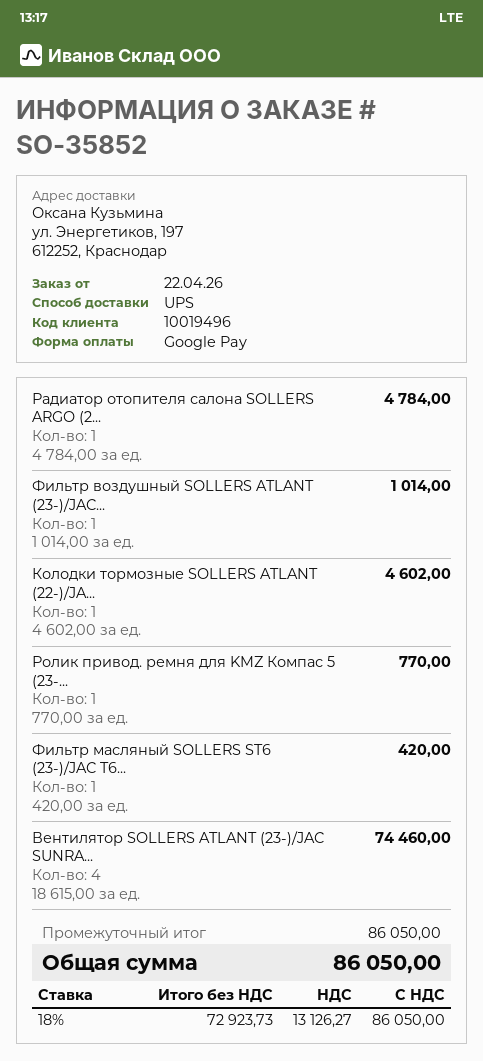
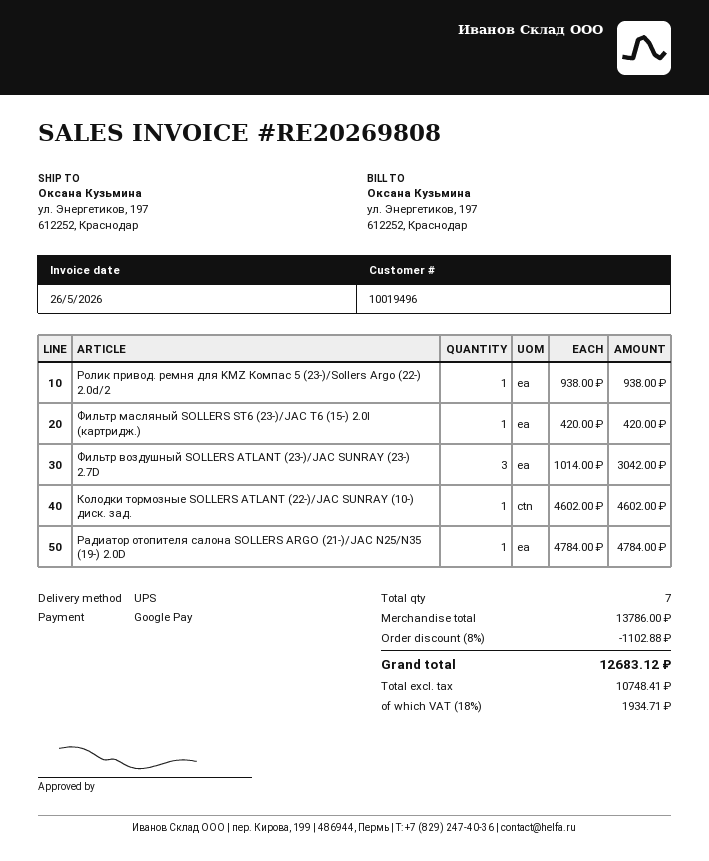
Фильтр воздушный SOLLERS ATLANT (23-)/JAC...: 1 x 1014.00 = 1014.00 -> 3 x 1014.00 = 3042.00
Ролик привод. ремня для KMZ Компас 5 (23-...: 1 x 770.00 = 770.00 -> 1 x 938.00 = 938.00
Вентилятор SOLLERS ATLANT (23-)/JAC SUNRA...: 4 x 18615.00 = 74460.00 -> none
subtotal: 86050.00 -> 13786.00
discount: none -> 8% = 1102.88
net: 72923.73 -> 10748.41
tax: 18% = 13126.27 -> 18% = 1934.71
total: 86050.00 -> 12683.12

